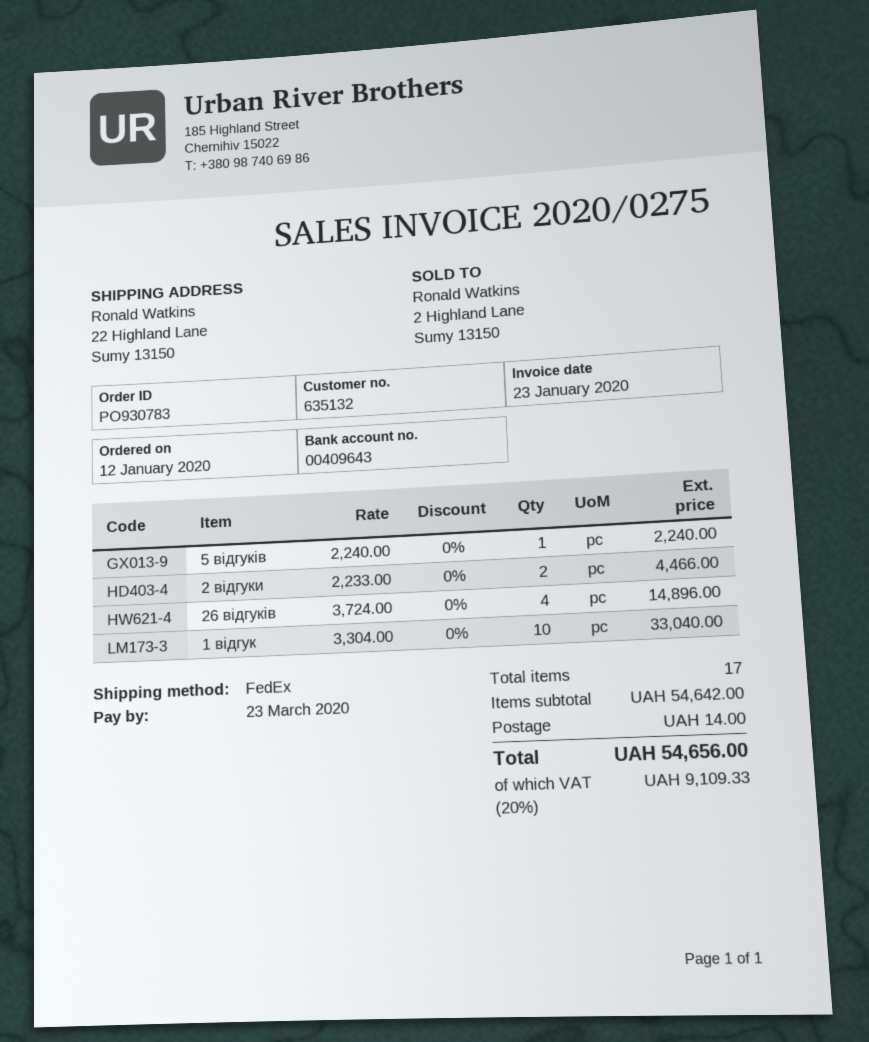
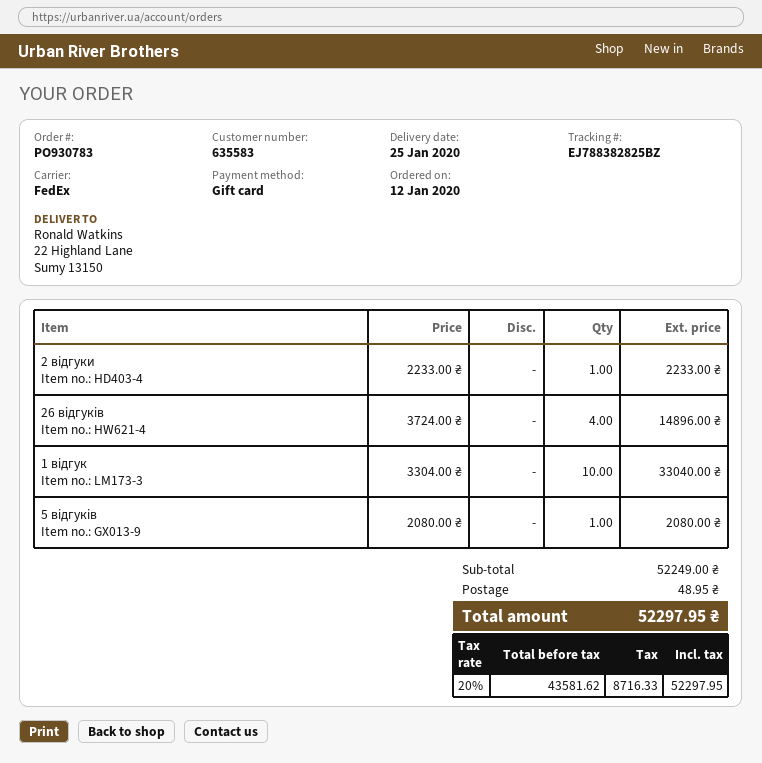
customer number: 635132 -> 635583
5 відгуків: 1 x 2240.00 = 2240.00 -> 1 x 2080.00 = 2080.00
2 відгуки: 2 x 2233.00 = 4466.00 -> 1 x 2233.00 = 2233.00
subtotal: 54642.00 -> 52249.00
shipping: 14.00 -> 48.95
tax: 20% = 9109.33 -> 20% = 8716.33
total: 54656.00 -> 52297.95

